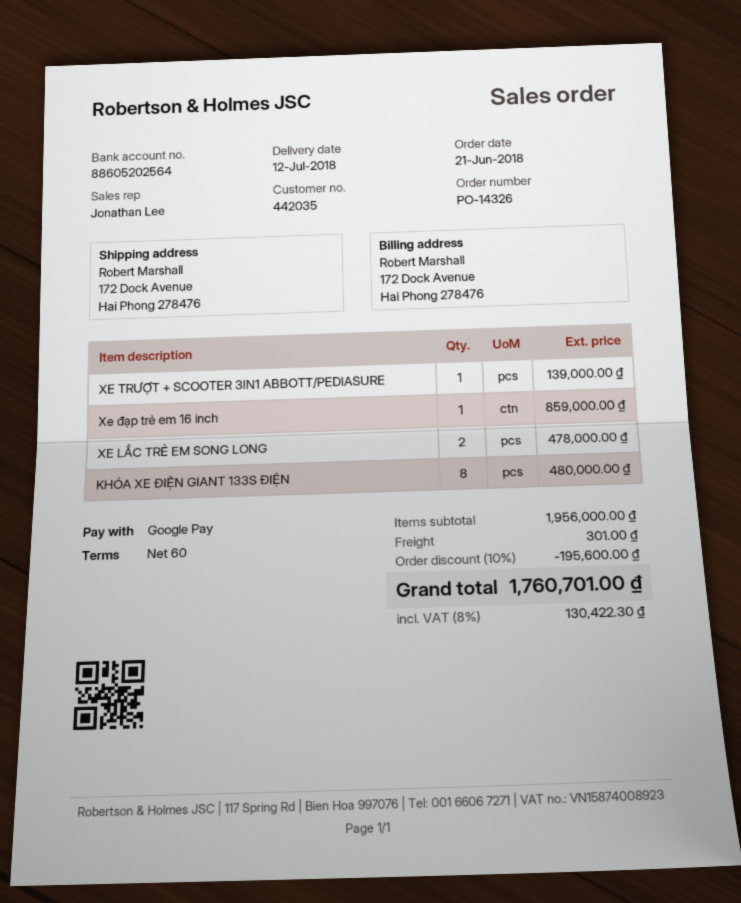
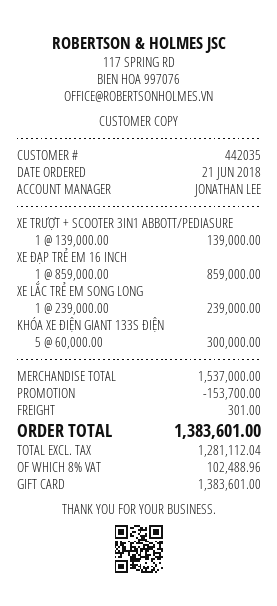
payment method: Google Pay -> gift card
XE LẮC TRẺ EM SONG LONG: 2 for 478000.00 -> 1 for 239000.00
KHÓA XE ĐIỆN GIANT 133S ĐIỆN: 8 for 480000.00 -> 5 for 300000.00
subtotal: 1956000.00 -> 1537000.00
discount: 195600.00 -> 153700.00
tax: 8% = 130422.30 -> 8% = 102488.96
total: 1760701.00 -> 1383601.00

